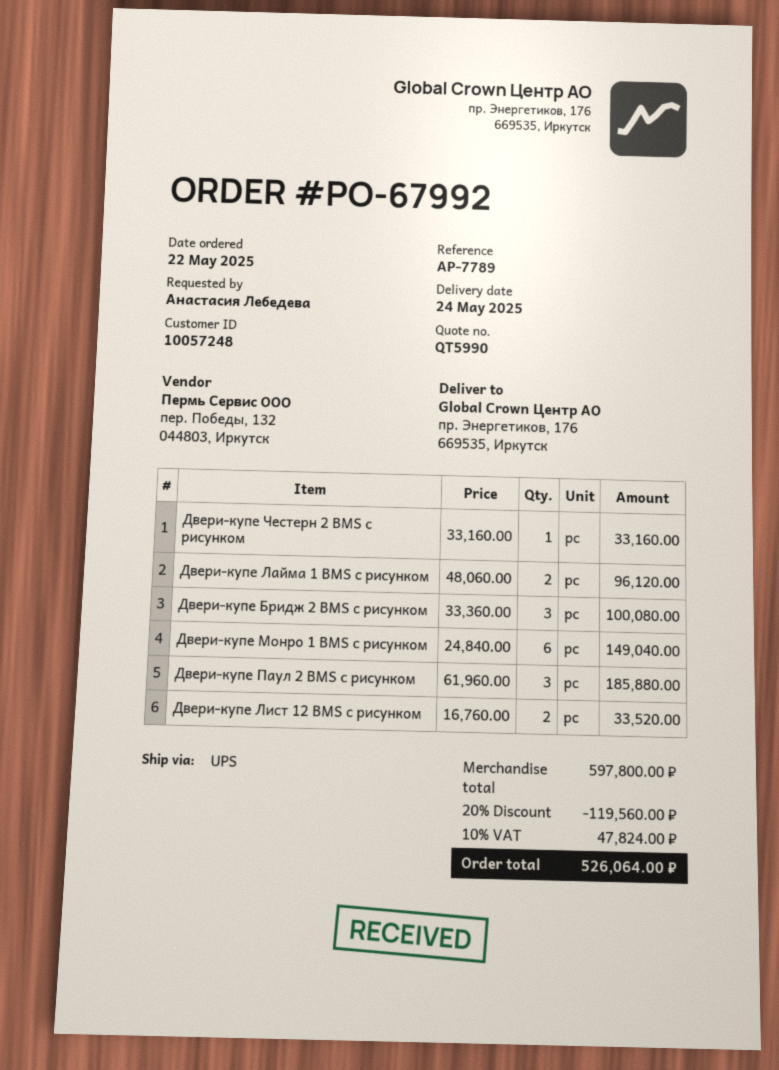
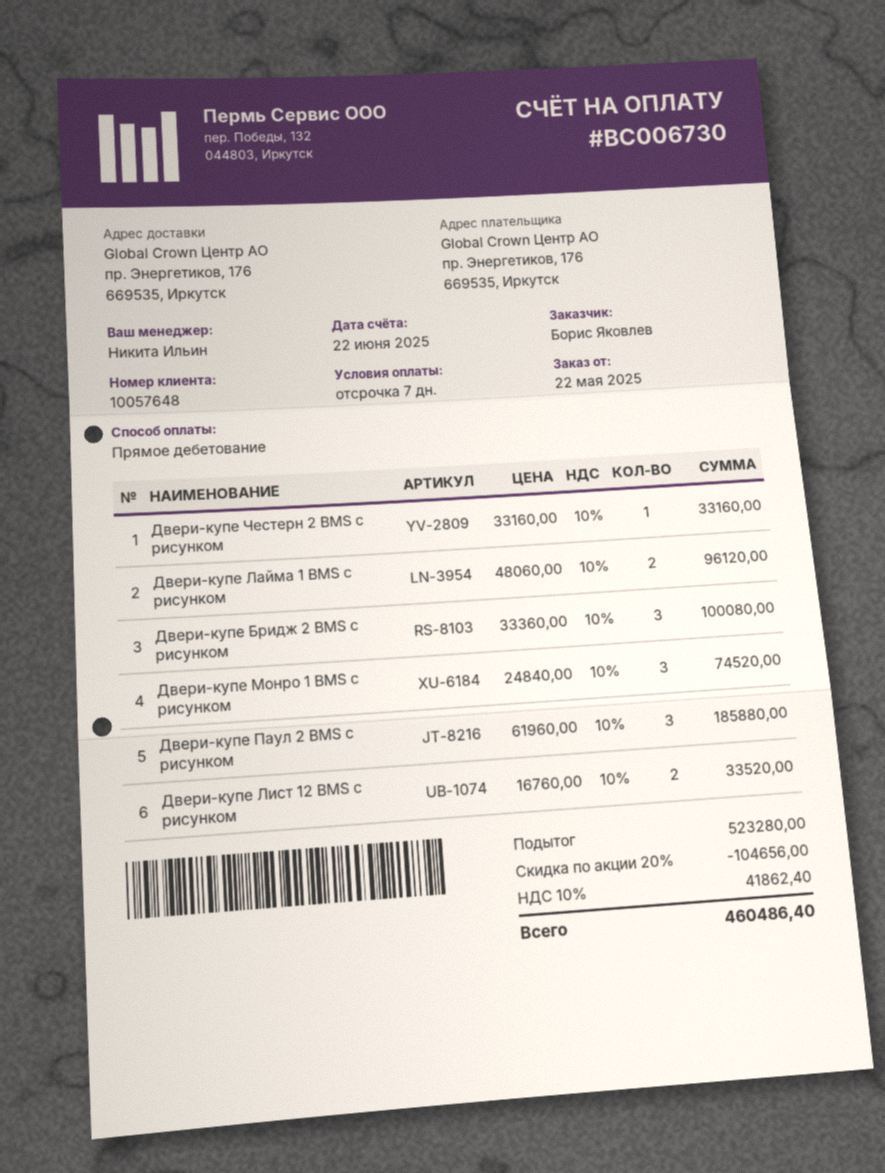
customer number: 10057248 -> 10057648
ordered by: Анастасия Лебедева -> Борис Яковлев
Двери-купе Монро 1 BMS с рисунком: 6 x 24840.00 = 149040.00 -> 3 x 24840.00 = 74520.00
subtotal: 597800.00 -> 523280.00
discount: 20% = 119560.00 -> 20% = 104656.00
tax: 10% = 47824.00 -> 10% = 41862.40
total: 526064.00 -> 460486.40

